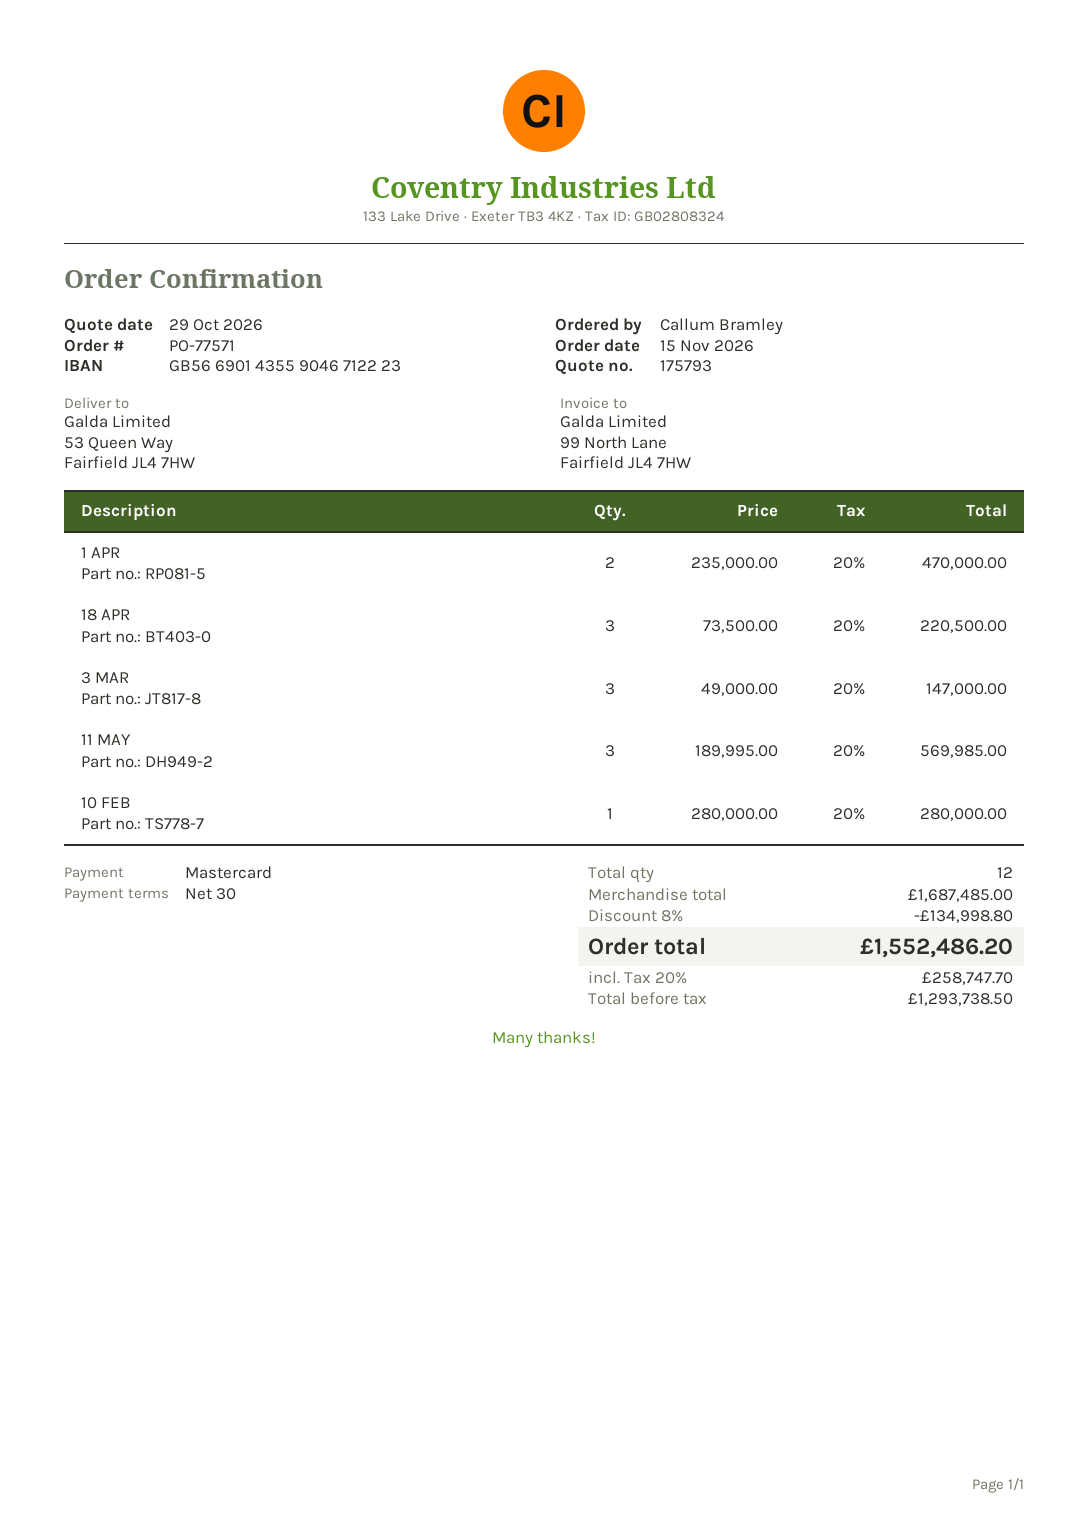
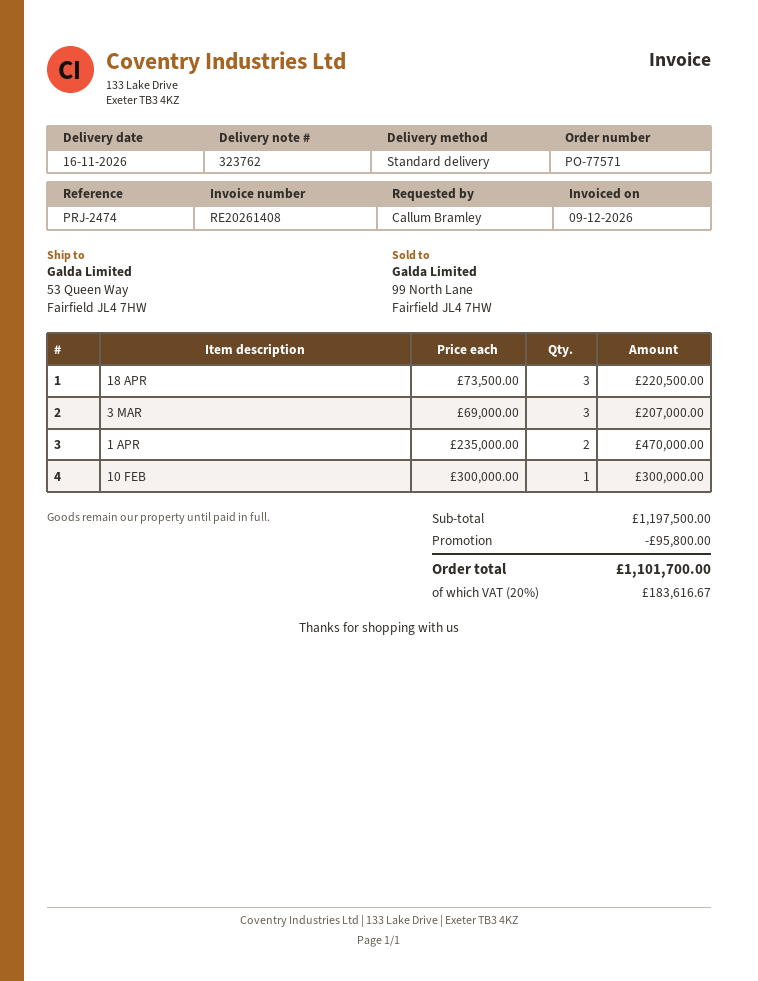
3 MAR: 3 x 49000.00 = 147000.00 -> 3 x 69000.00 = 207000.00
11 MAY: 3 x 189995.00 = 569985.00 -> none
10 FEB: 1 x 280000.00 = 280000.00 -> 1 x 300000.00 = 300000.00
subtotal: 1687485.00 -> 1197500.00
discount: 134998.80 -> 95800.00
tax: 20% = 258747.70 -> 20% = 183616.67
total: 1552486.20 -> 1101700.00

